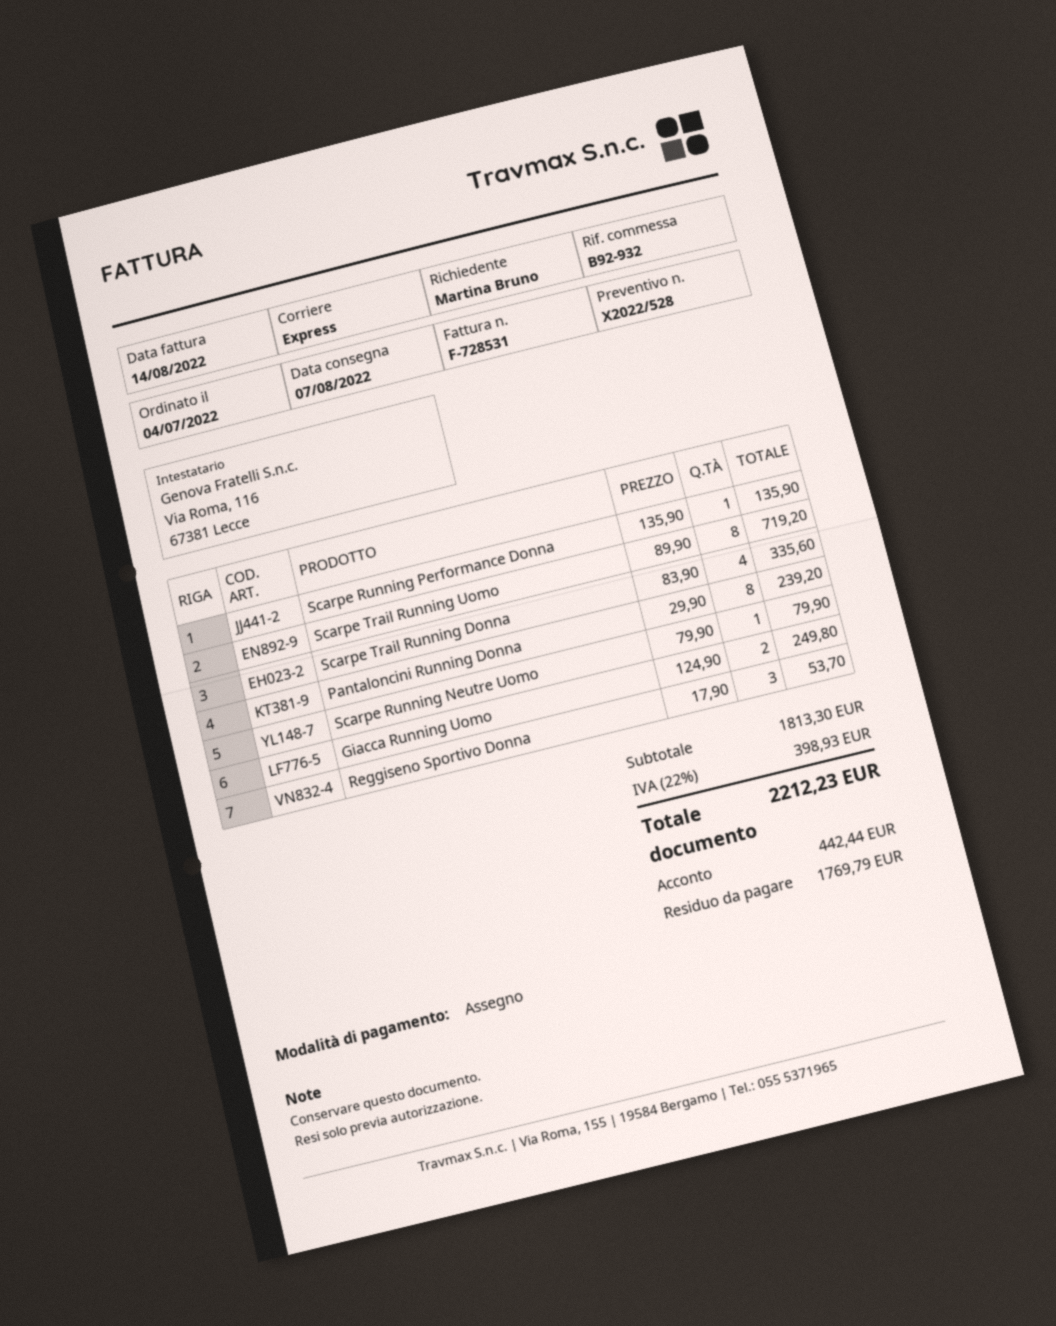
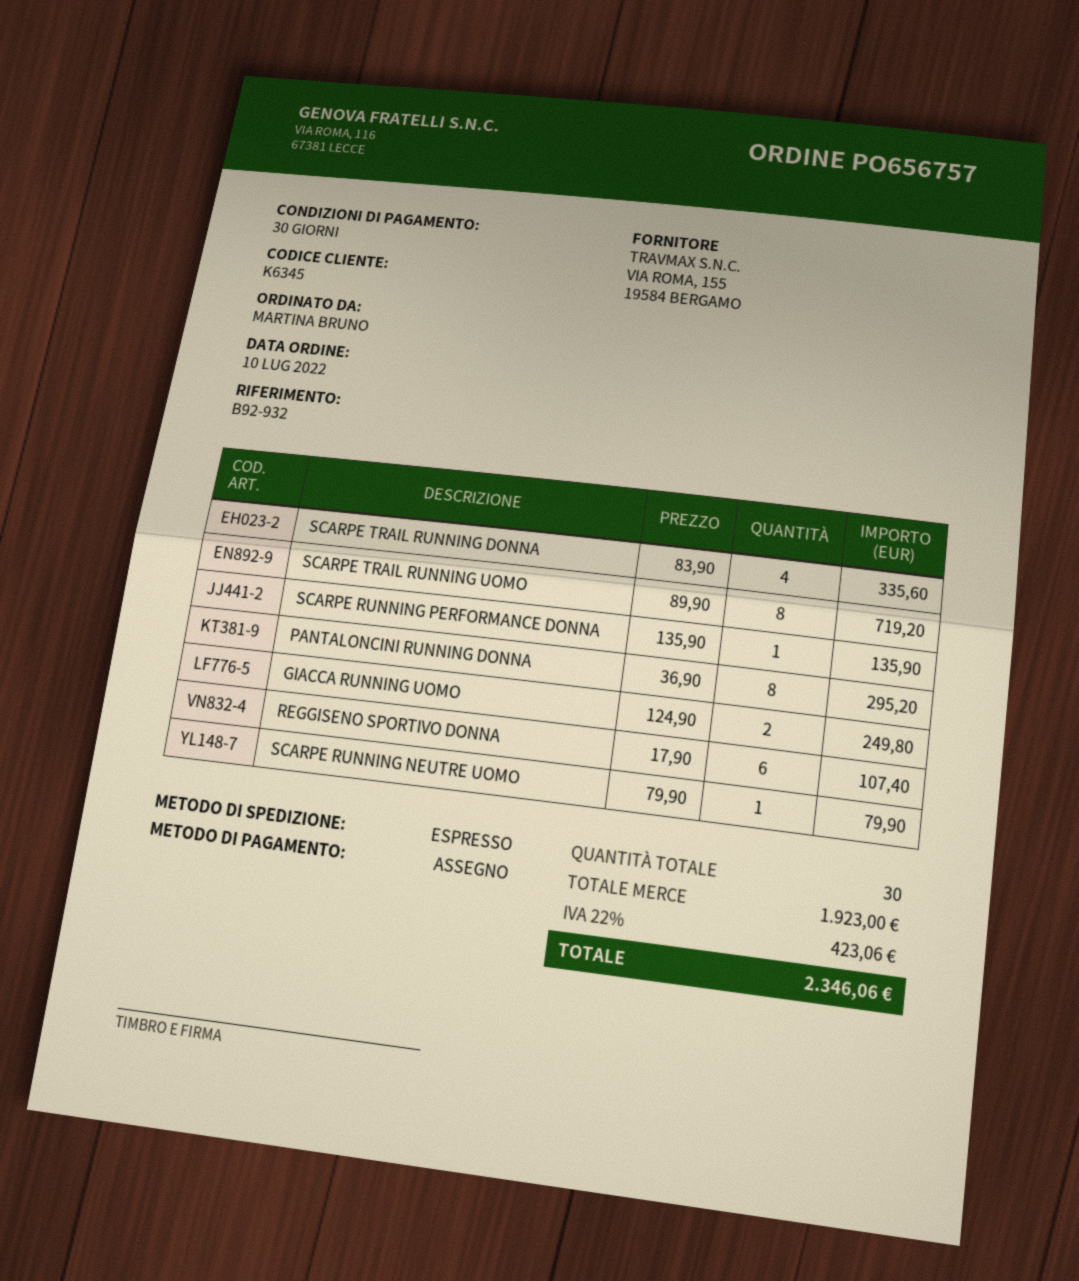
order date: 2022-07-04 -> 2022-07-10
Pantaloncini Running Donna: 8 x 29.90 = 239.20 -> 8 x 36.90 = 295.20
Reggiseno Sportivo Donna: 3 x 17.90 = 53.70 -> 6 x 17.90 = 107.40
subtotal: 1813.30 -> 1923.00
tax: 22% = 398.93 -> 22% = 423.06
total: 2212.23 -> 2346.06

